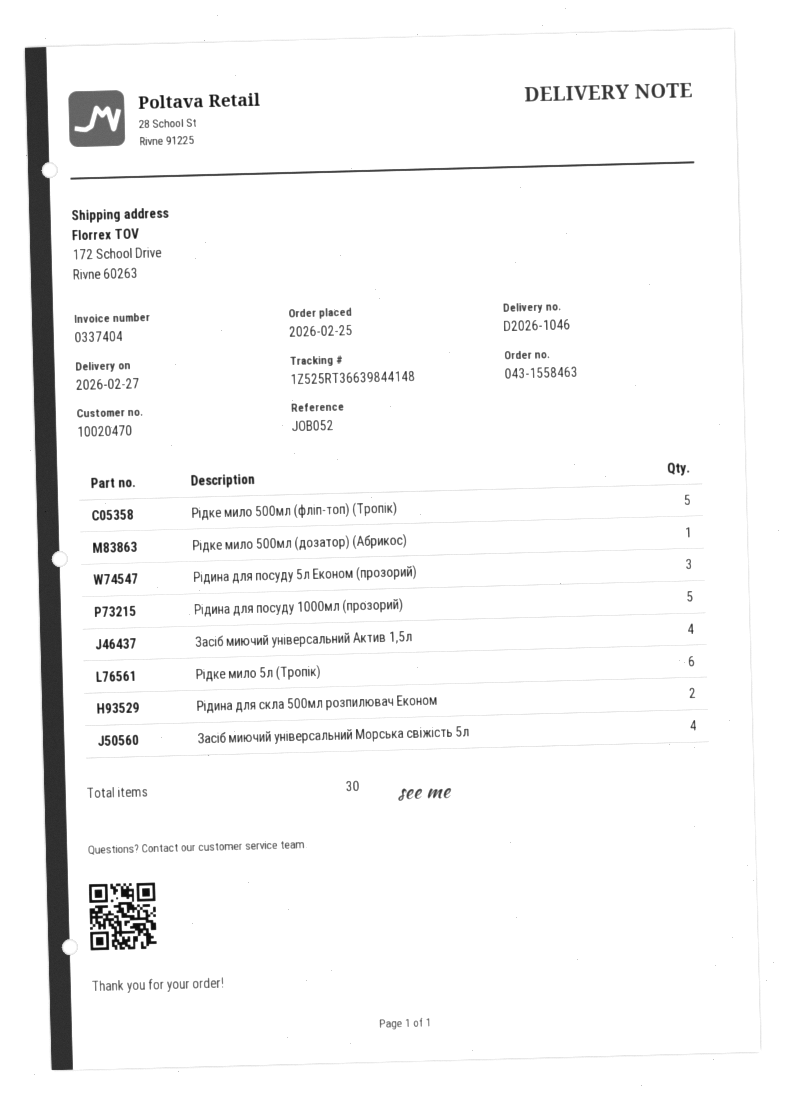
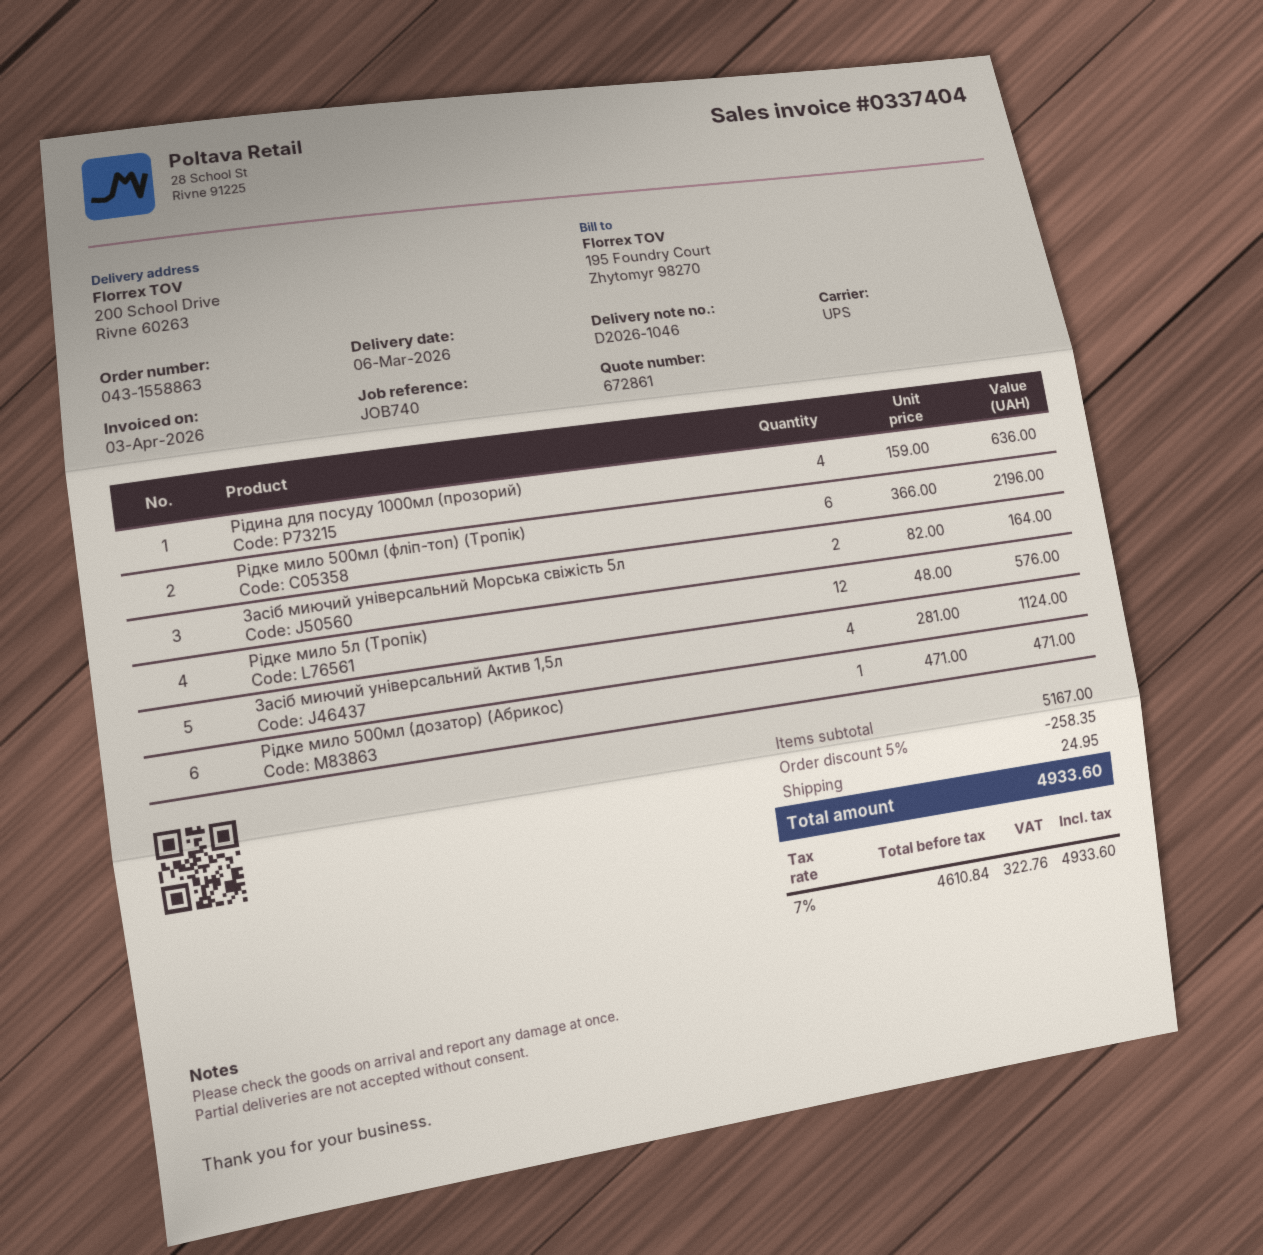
order number: 043-1558463 -> 043-1558863
delivery date: 2026-02-27 -> 2026-03-06
reference: JOB052 -> JOB740
ship to: 172 School Drive, Rivne 60263 -> 200 School Drive, Rivne 60263
Рідке мило 500мл (фліп-топ) (Тропік): 5 -> 6
Рідина для посуду 5л Економ (прозорий): 3 -> none
Рідина для посуду 1000мл (прозорий): 5 -> 4
Рідке мило 5л (Тропік): 6 -> 12
Рідина для скла 500мл розпилювач Економ: 2 -> none
Засіб миючий універсальний Морська свіжість 5л: 4 -> 2

